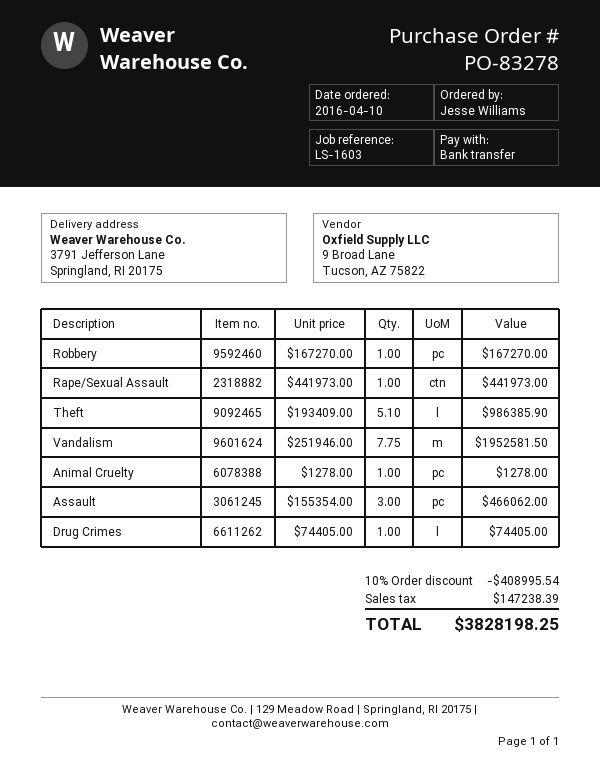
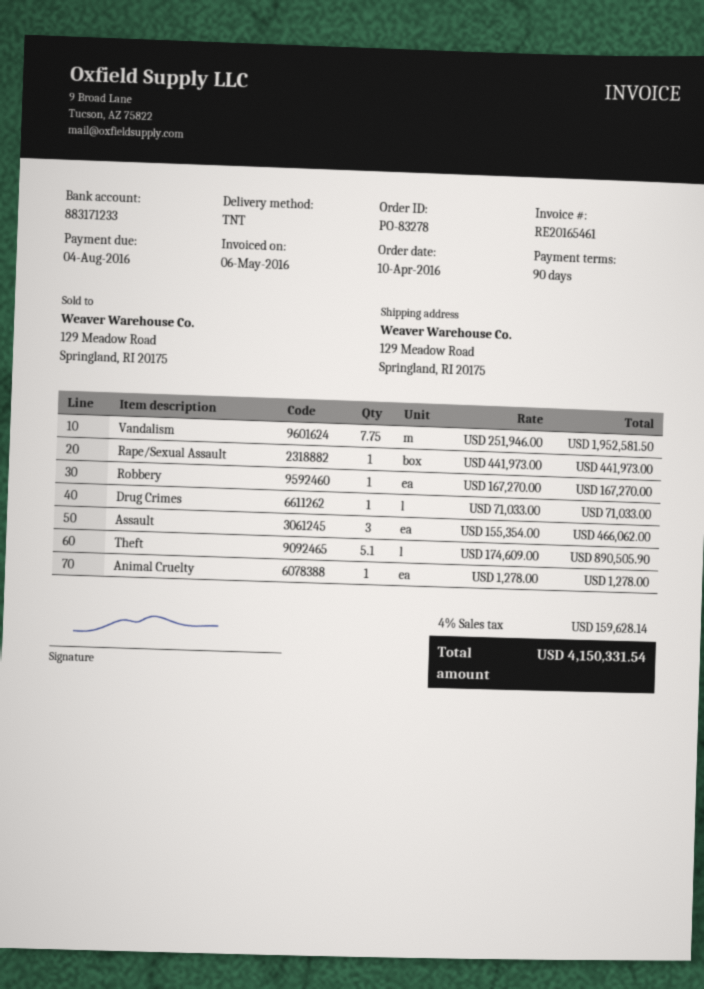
ship to: 3791 Jefferson Lane, Springland, RI 20175 -> 129 Meadow Road, Springland, RI 20175
Theft: 5.1 x 193409.00 = 986385.90 -> 5.1 x 174609.00 = 890505.90
Drug Crimes: 1 x 74405.00 = 74405.00 -> 1 x 71033.00 = 71033.00
discount: 10% = 408995.54 -> none
tax: 147238.39 -> 159628.14
total: 3828198.25 -> 4150331.54

